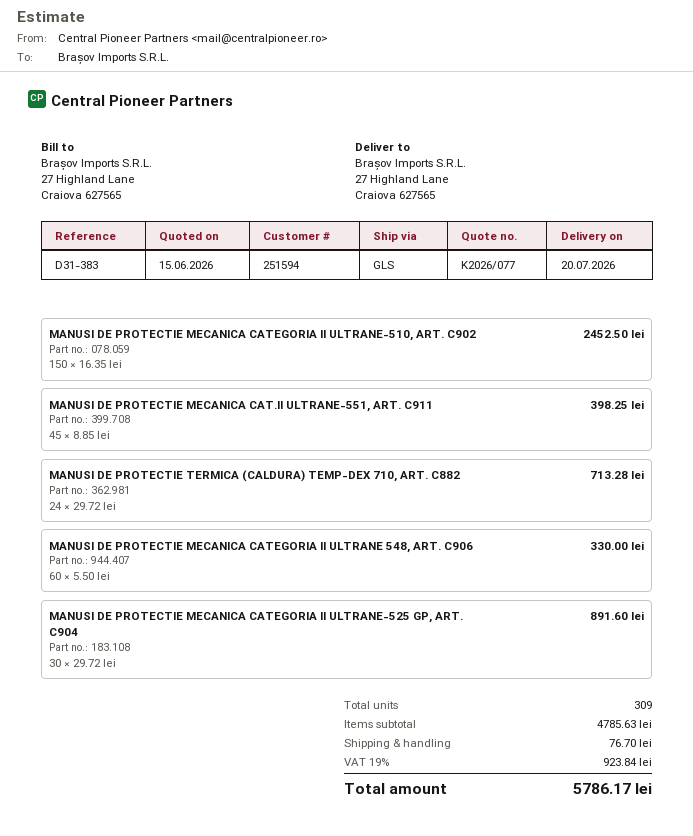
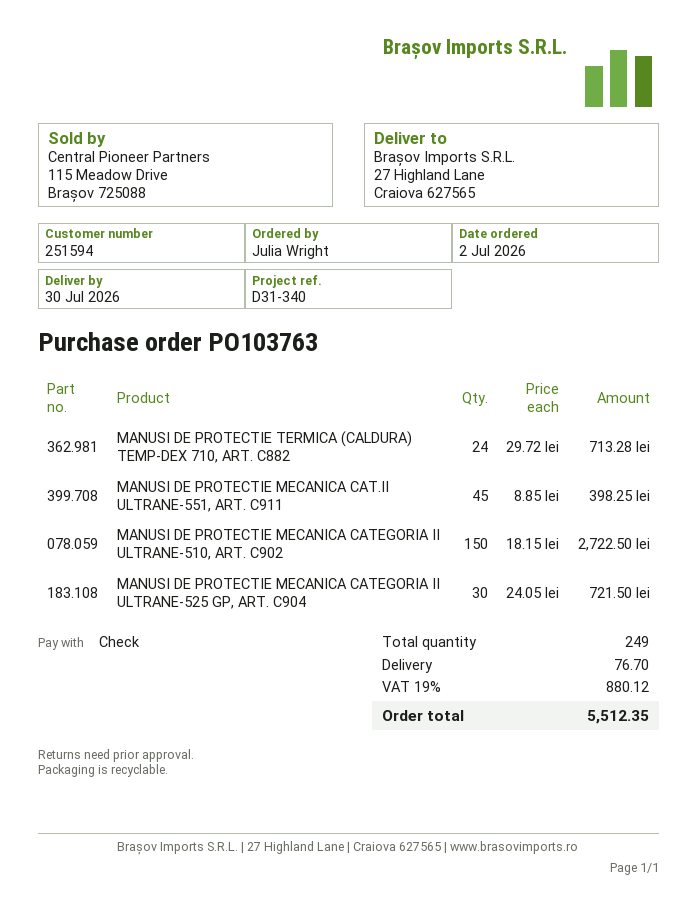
delivery date: 2026-07-20 -> 2026-07-30
reference: D31-383 -> D31-340
MANUSI DE PROTECTIE MECANICA CATEGORIA II ULTRANE-510, ART. C902: 150 x 16.35 = 2452.50 -> 150 x 18.15 = 2722.50
MANUSI DE PROTECTIE MECANICA CATEGORIA II ULTRANE 548, ART. C906: 60 x 5.50 = 330.00 -> none
MANUSI DE PROTECTIE MECANICA CATEGORIA II ULTRANE-525 GP, ART. C904: 30 x 29.72 = 891.60 -> 30 x 24.05 = 721.50
total quantity: 309 -> 249
tax: 19% = 923.84 -> 19% = 880.12
total: 5786.17 -> 5512.35

